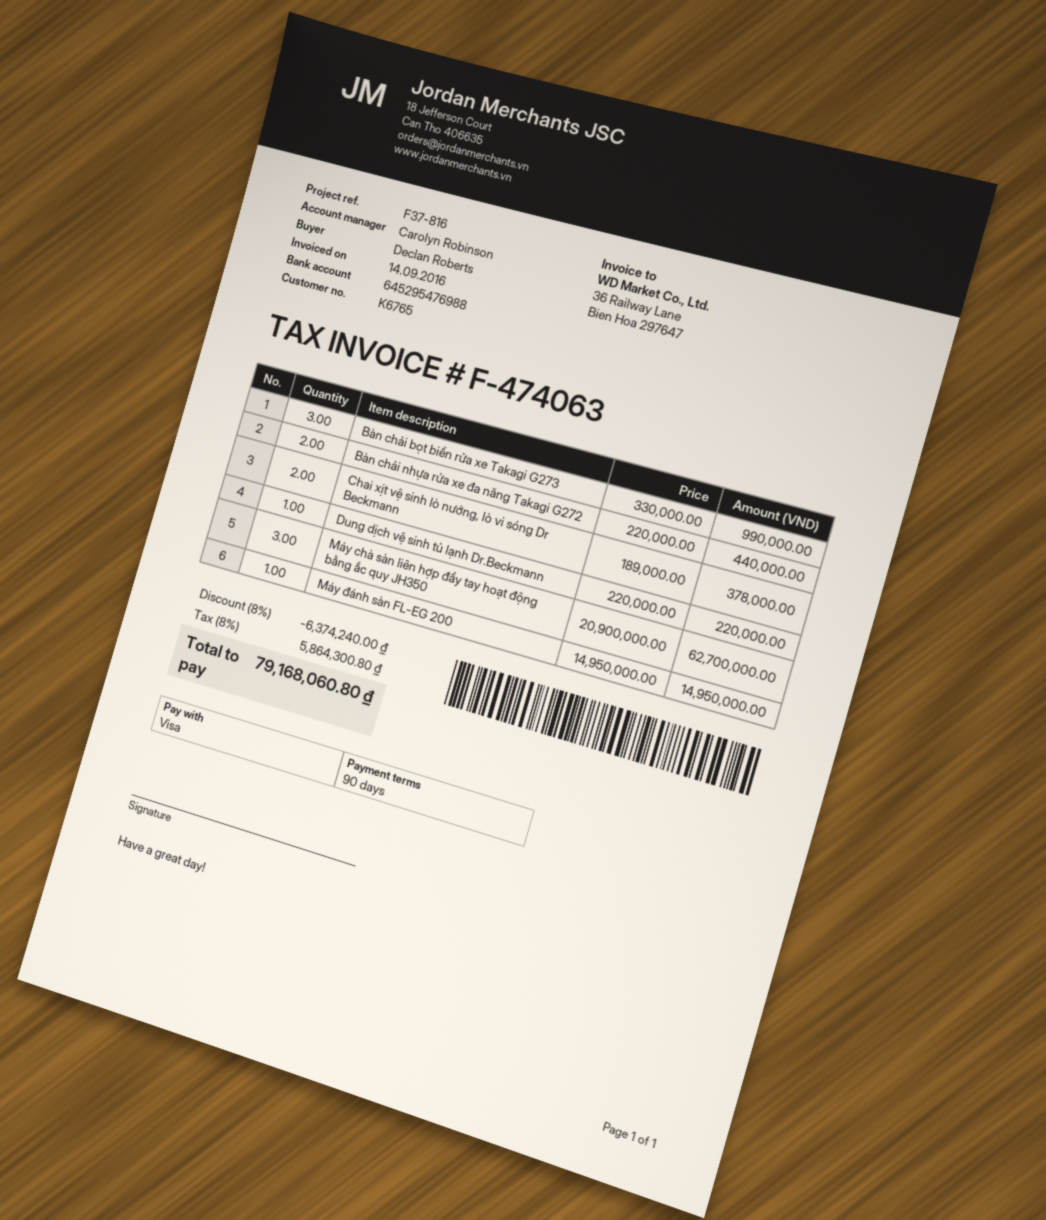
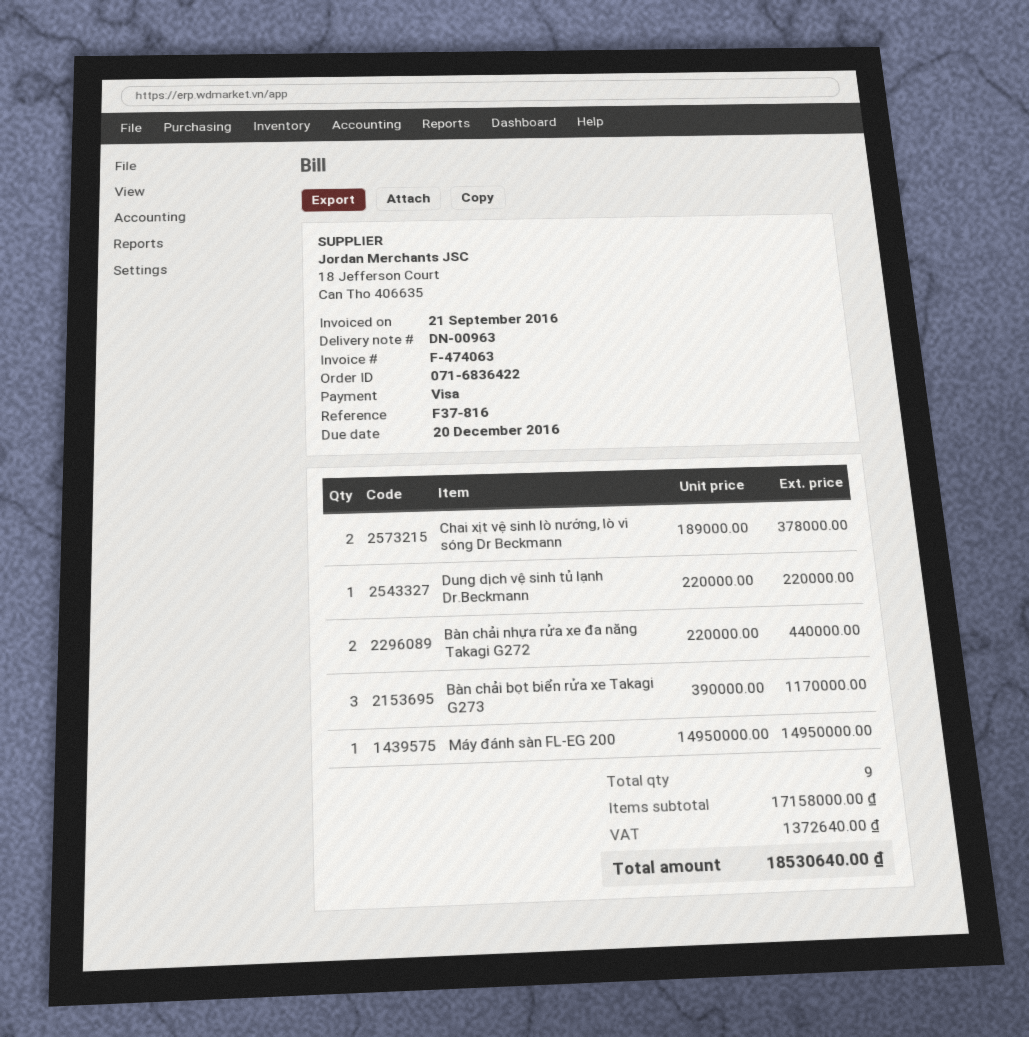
invoice date: 2016-09-14 -> 2016-09-21
Bàn chải bọt biển rửa xe Takagi G273: 3 x 330000.00 = 990000.00 -> 3 x 390000.00 = 1170000.00
Máy chà sàn liên hợp đẩy tay hoạt động bằng ắc quy JH350: 3 x 20900000.00 = 62700000.00 -> none
discount: 8% = 6374240.00 -> none
tax: 5864300.80 -> 1372640.00
total: 79168060.80 -> 18530640.00

